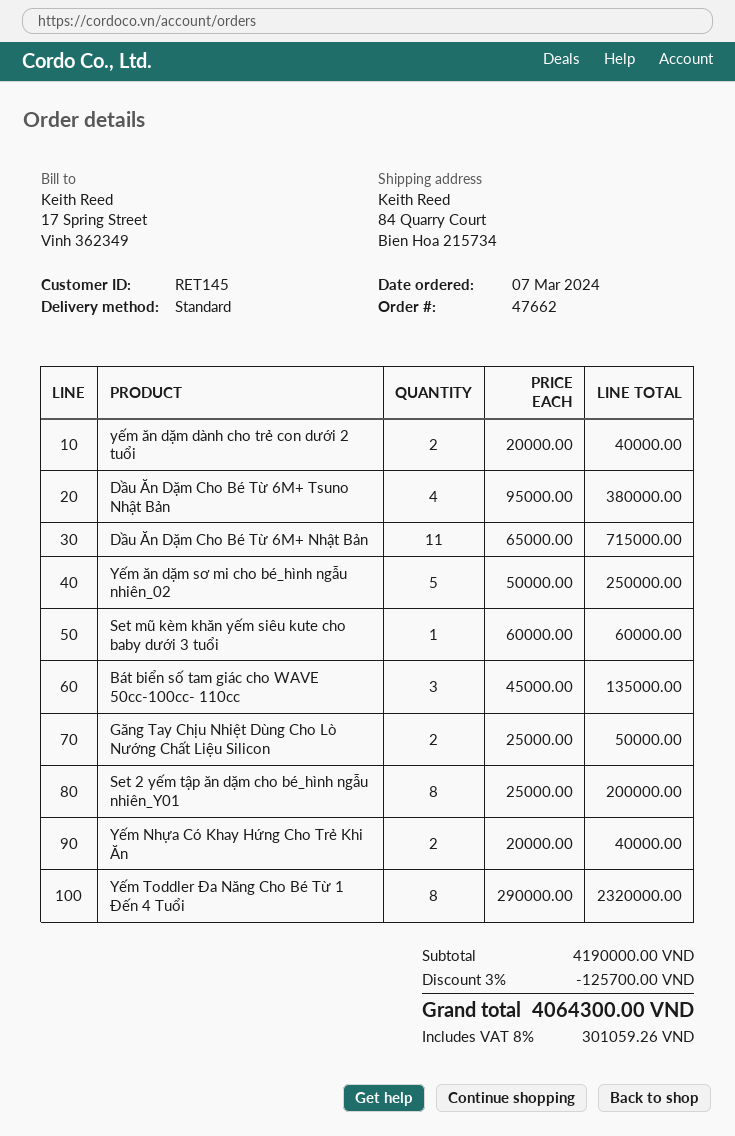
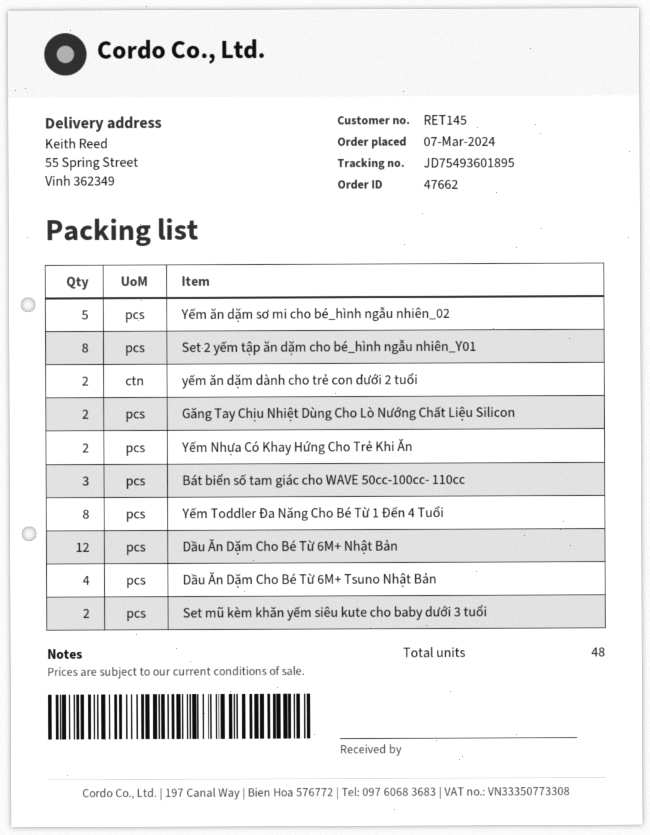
ship to: 84 Quarry Court, Bien Hoa 215734 -> 55 Spring Street, Vinh 362349
Dầu Ăn Dặm Cho Bé Từ 6M+ Nhật Bản: 11 -> 12
Set mũ kèm khăn yếm siêu kute cho baby dưới 3 tuổi: 1 -> 2

